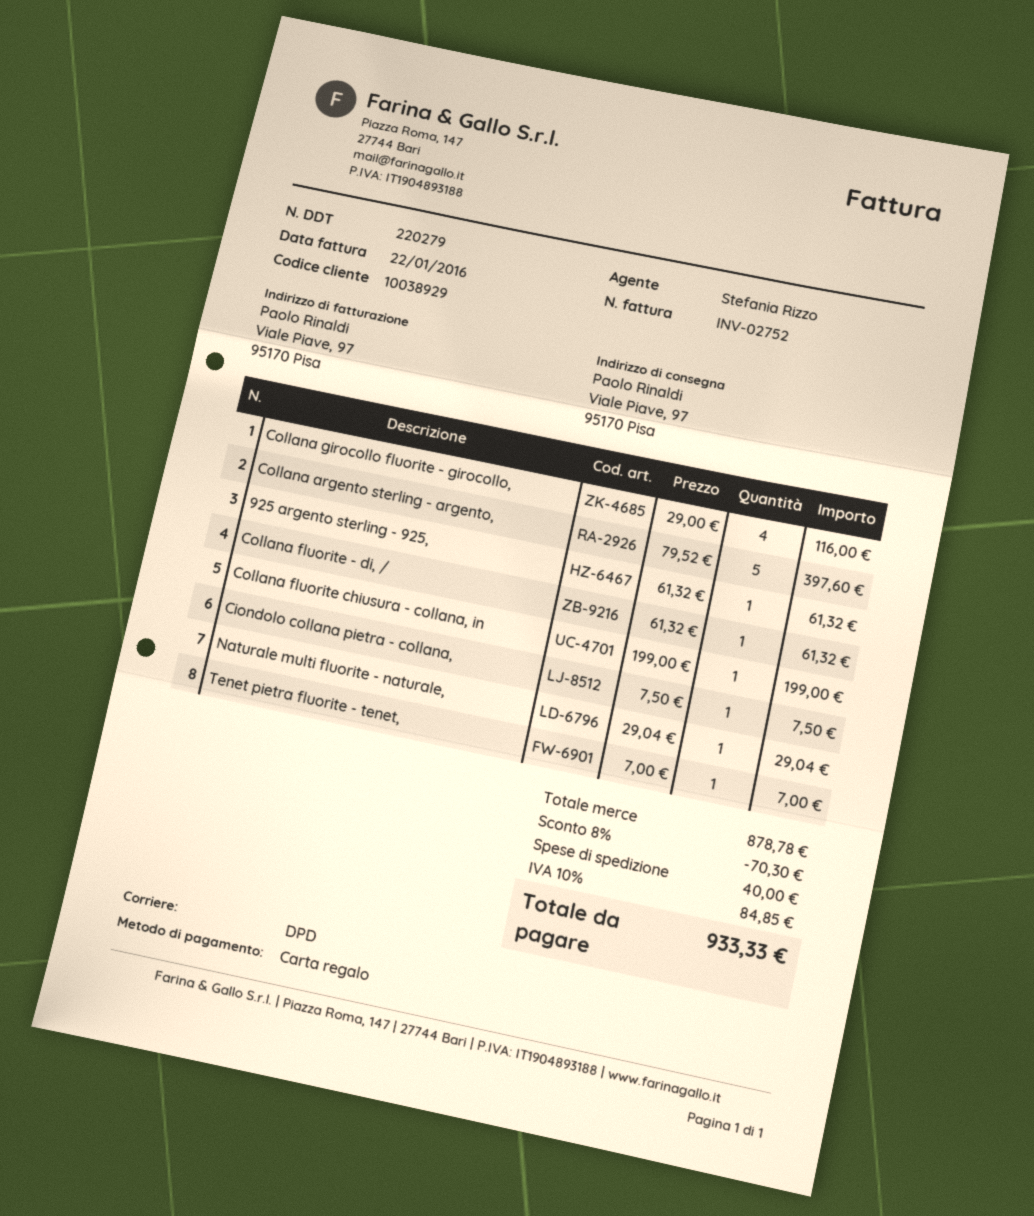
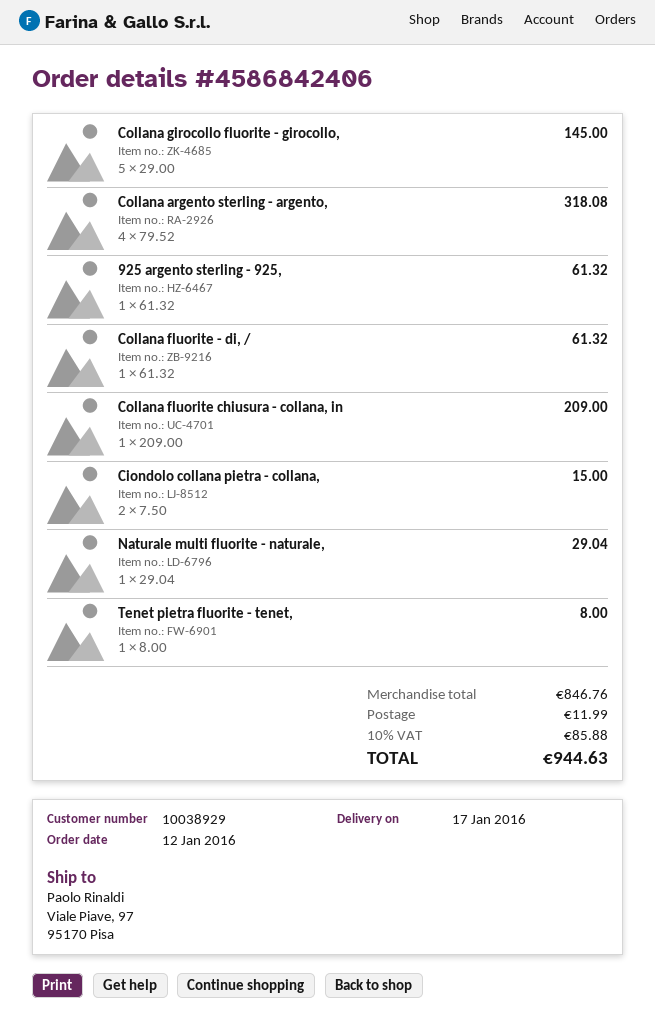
Collana girocollo fluorite - girocollo,: 4 x 29.00 = 116.00 -> 5 x 29.00 = 145.00
Collana argento sterling - argento,: 5 x 79.52 = 397.60 -> 4 x 79.52 = 318.08
Collana fluorite chiusura - collana, in: 1 x 199.00 = 199.00 -> 1 x 209.00 = 209.00
Ciondolo collana pietra - collana,: 1 x 7.50 = 7.50 -> 2 x 7.50 = 15.00
Tenet pietra fluorite - tenet,: 1 x 7.00 = 7.00 -> 1 x 8.00 = 8.00
subtotal: 878.78 -> 846.76
discount: 8% = 70.30 -> none
shipping: 40.00 -> 11.99
tax: 10% = 84.85 -> 10% = 85.88
total: 933.33 -> 944.63

